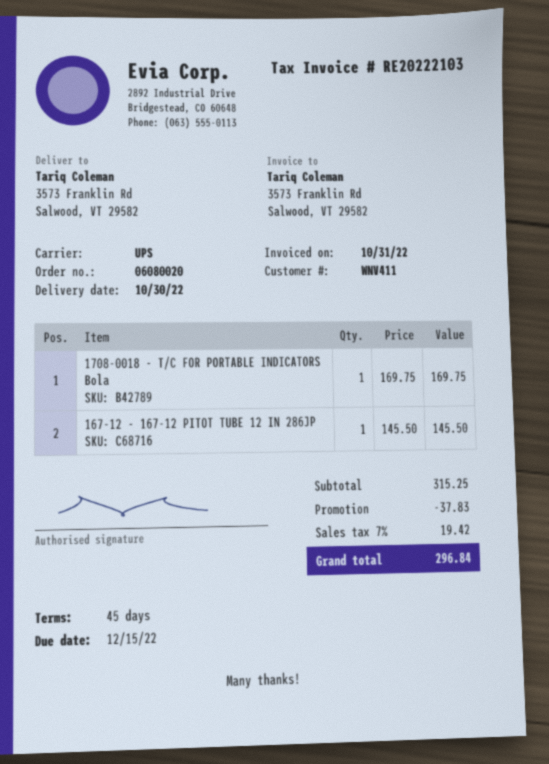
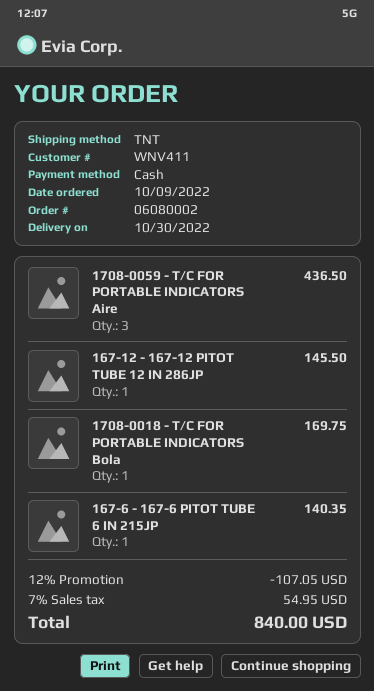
order number: 06080020 -> 06080002
shipping method: UPS -> TNT
1708-0059 - T/C FOR PORTABLE INDICATORS Aire: none -> 3 for 436.50
167-6 - 167-6 PITOT TUBE 6 IN 215JP: none -> 1 for 140.35
discount: 37.83 -> 107.05
tax: 7% = 19.42 -> 7% = 54.95
total: 296.84 -> 840.00

